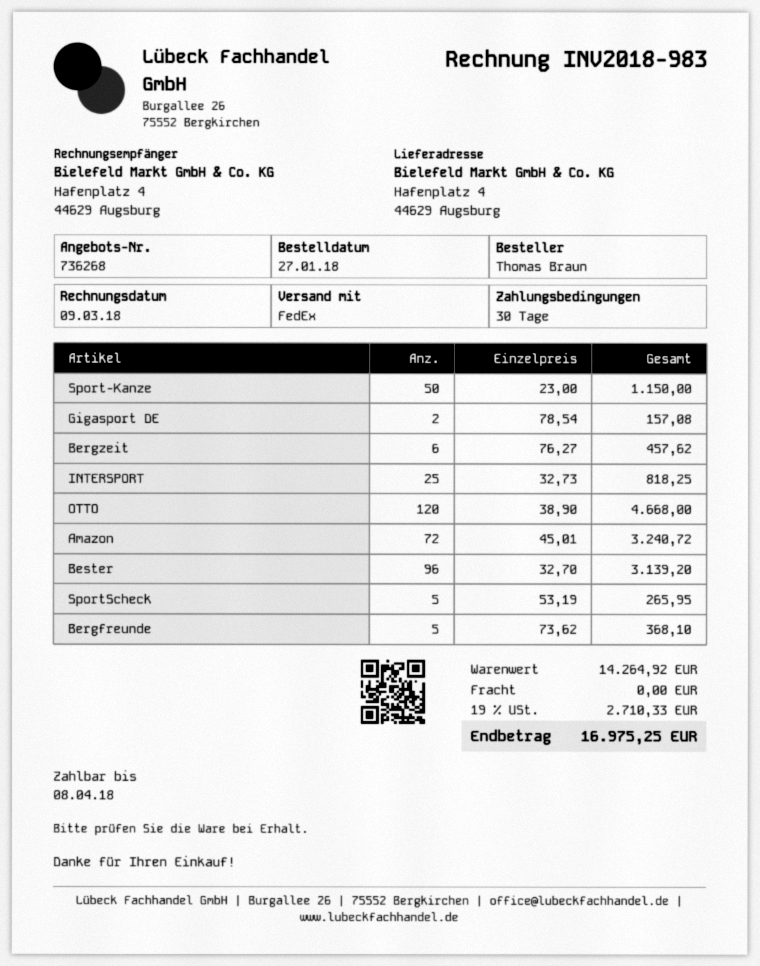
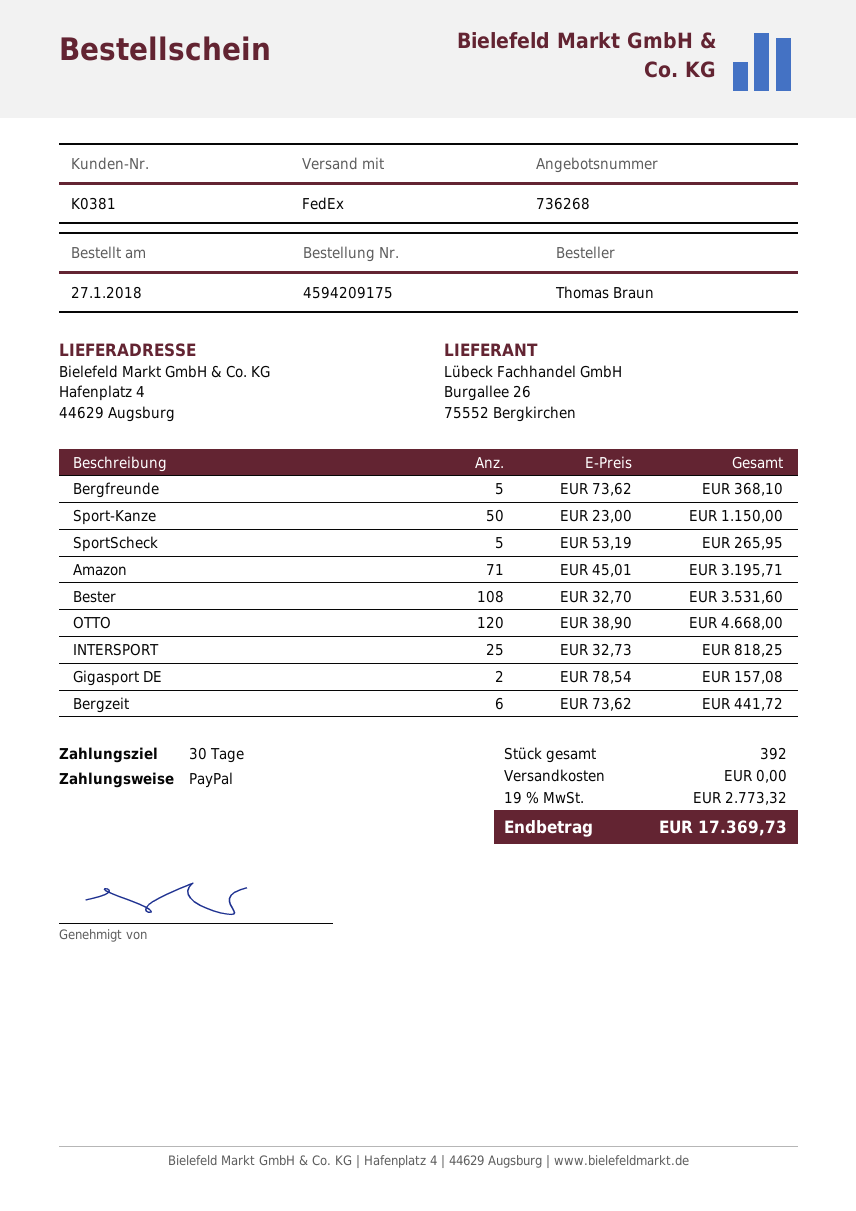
Bergzeit: 6 x 76.27 = 457.62 -> 6 x 73.62 = 441.72
Amazon: 72 x 45.01 = 3240.72 -> 71 x 45.01 = 3195.71
Bester: 96 x 32.70 = 3139.20 -> 108 x 32.70 = 3531.60
tax: 19% = 2710.33 -> 19% = 2773.32
total: 16975.25 -> 17369.73

